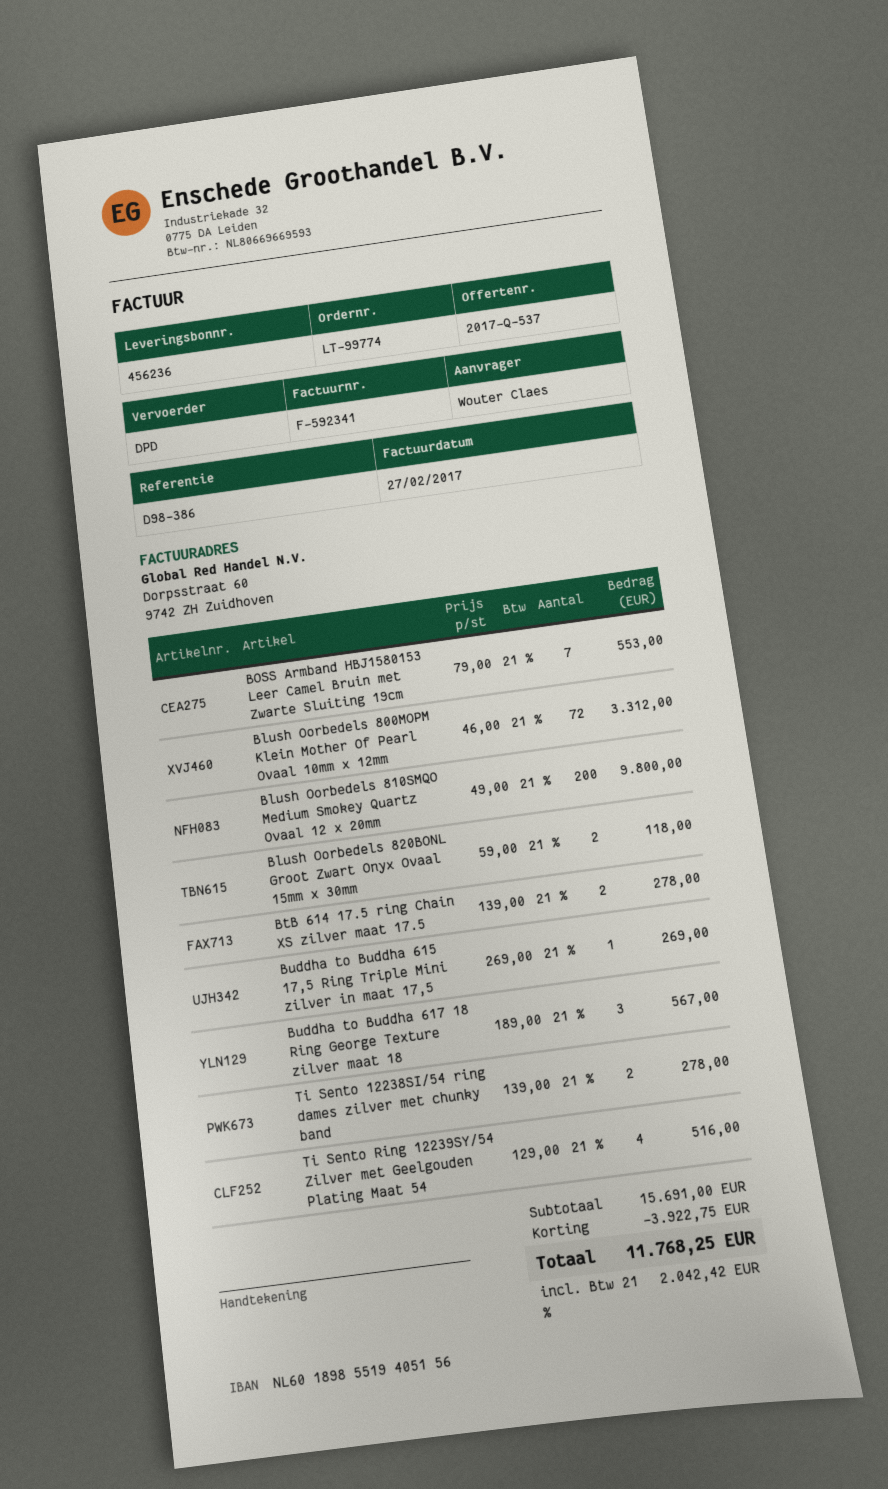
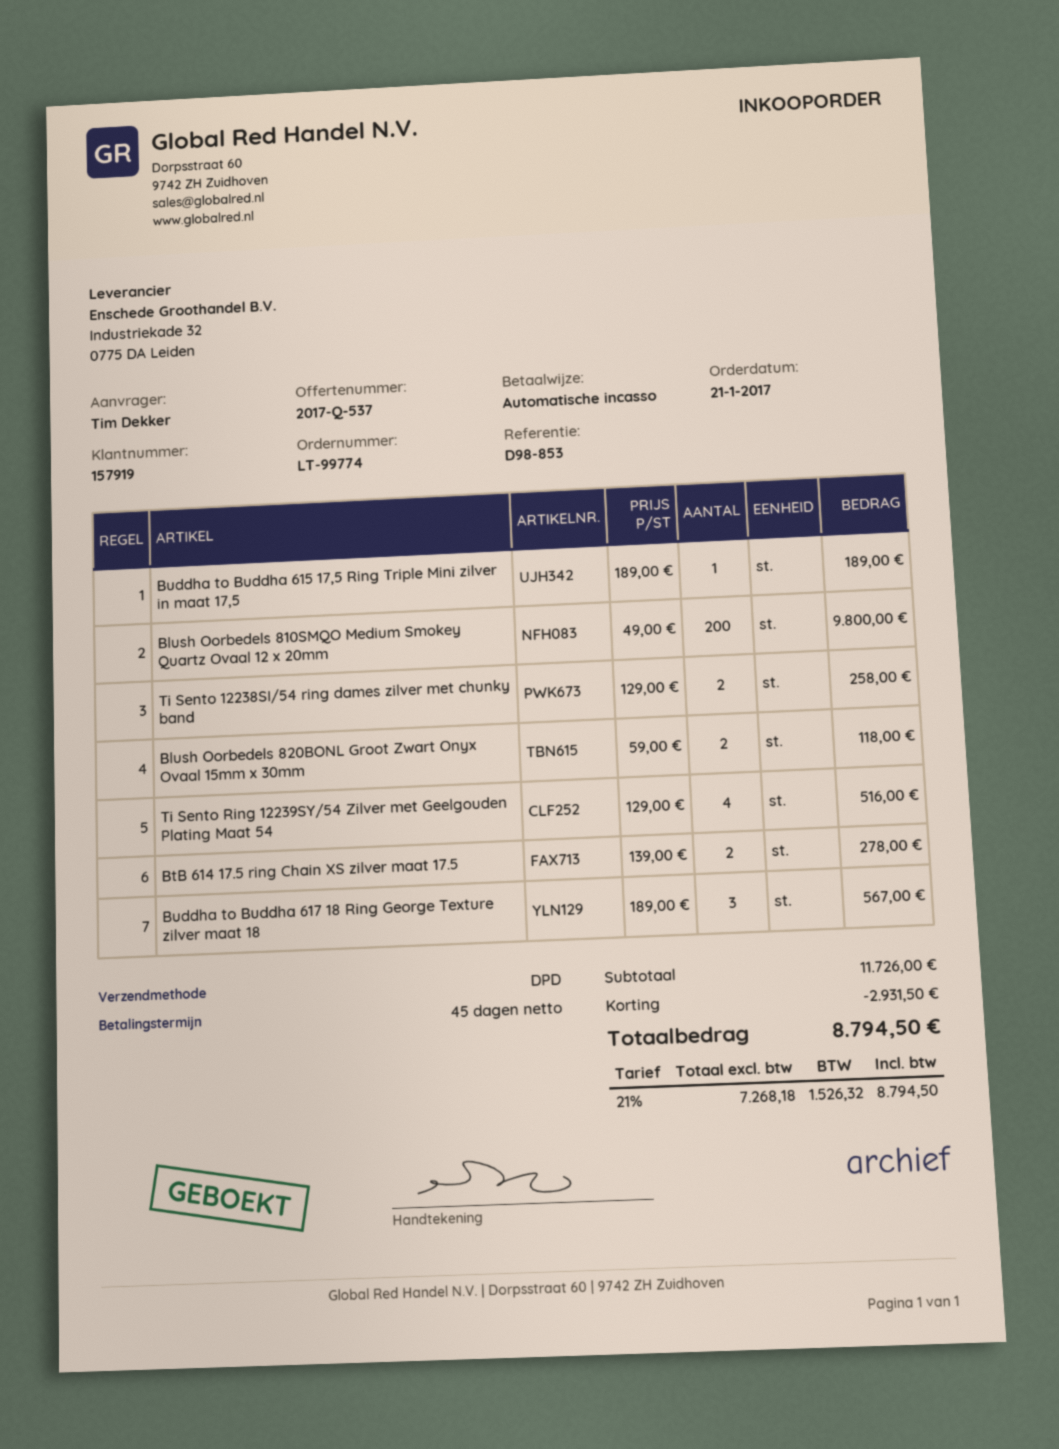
reference: D98-386 -> D98-853
ordered by: Wouter Claes -> Tim Dekker
BOSS Armband HBJ1580153 Leer Camel Bruin met Zwarte Sluiting 19cm: 7 x 79.00 = 553.00 -> none
Blush Oorbedels 800MOPM Klein Mother Of Pearl Ovaal 10mm x 12mm: 72 x 46.00 = 3312.00 -> none
Buddha to Buddha 615 17,5 Ring Triple Mini zilver in maat 17,5: 1 x 269.00 = 269.00 -> 1 x 189.00 = 189.00
Ti Sento 12238SI/54 ring dames zilver met chunky band: 2 x 139.00 = 278.00 -> 2 x 129.00 = 258.00
subtotal: 15691.00 -> 11726.00
discount: 3922.75 -> 2931.50
tax: 21% = 2042.42 -> 21% = 1526.32
total: 11768.25 -> 8794.50

